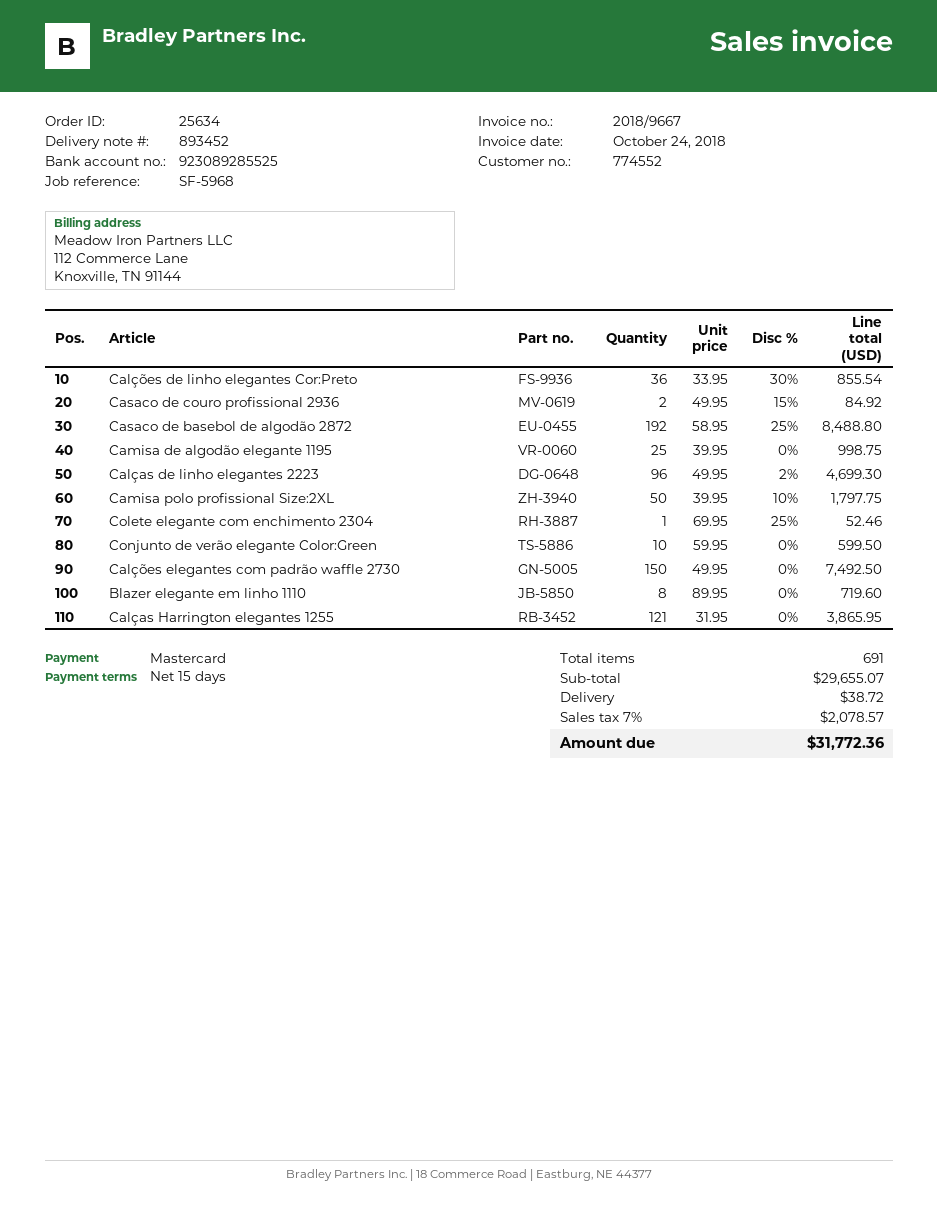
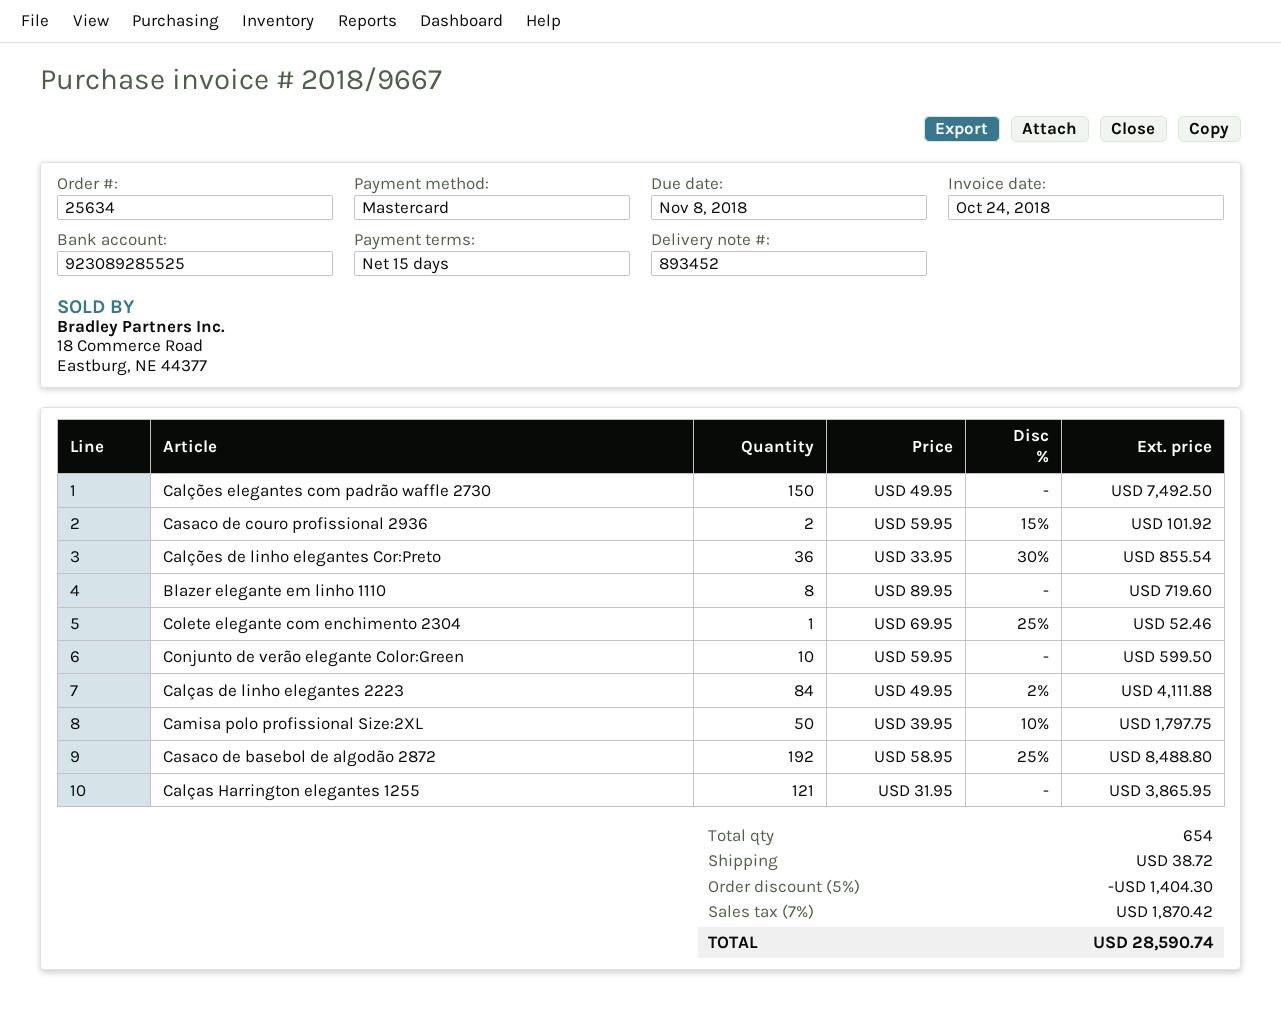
Casaco de couro profissional 2936: 2 x 49.95 - 15% = 84.92 -> 2 x 59.95 - 15% = 101.92
Camisa de algodão elegante 1195: 25 x 39.95 = 998.75 -> none
Calças de linho elegantes 2223: 96 x 49.95 - 2% = 4699.30 -> 84 x 49.95 - 2% = 4111.88
total quantity: 691 -> 654
discount: none -> 5% = 1404.30
tax: 7% = 2078.57 -> 7% = 1870.42
total: 31772.36 -> 28590.74

